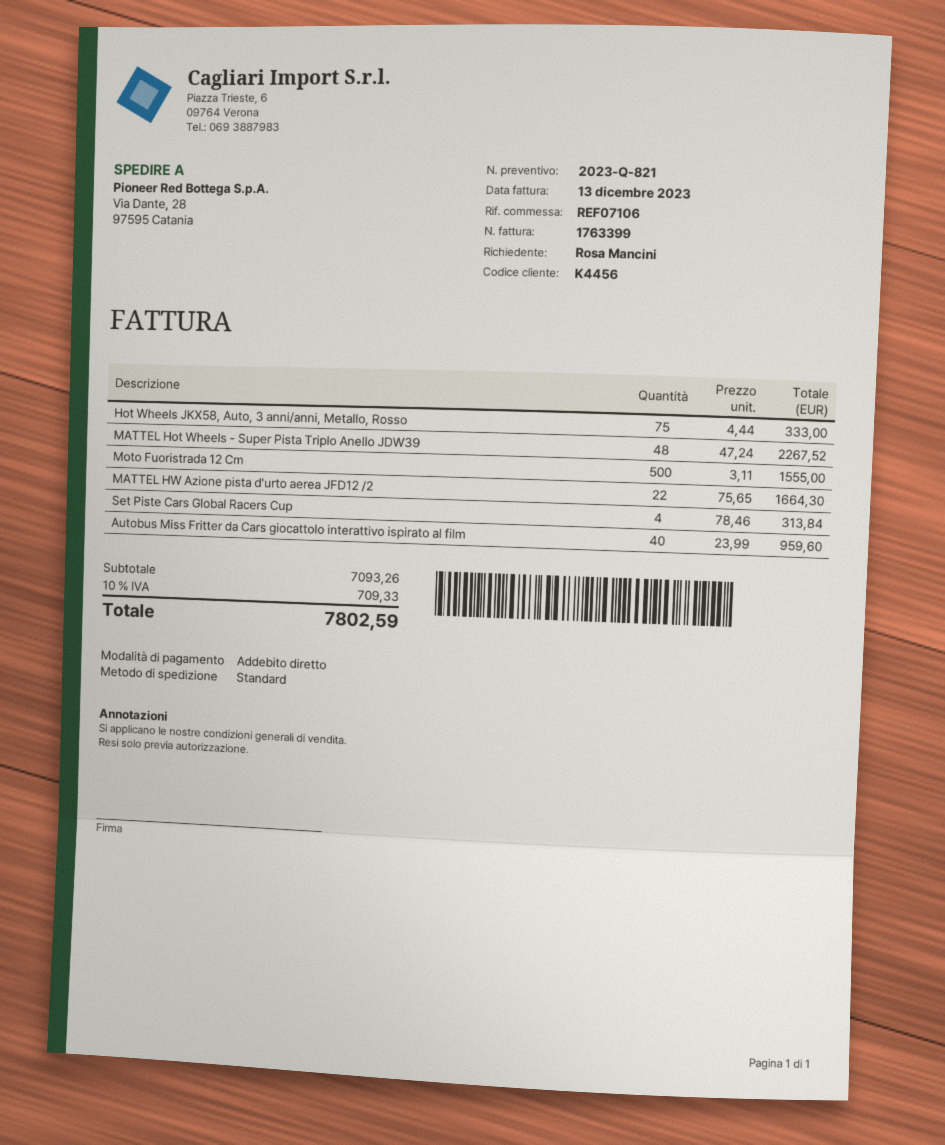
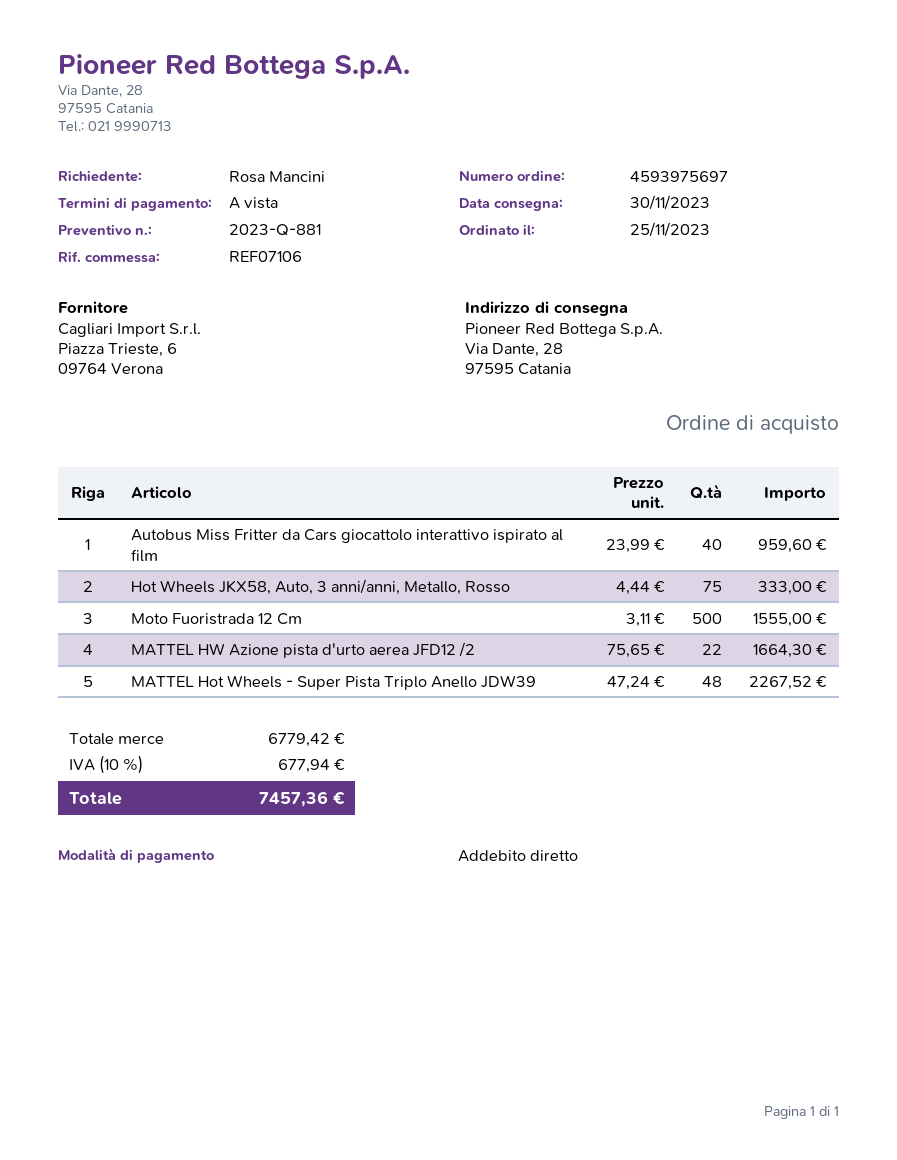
quote number: 2023-Q-821 -> 2023-Q-881
Set Piste Cars Global Racers Cup: 4 x 78.46 = 313.84 -> none
subtotal: 7093.26 -> 6779.42
tax: 10% = 709.33 -> 10% = 677.94
total: 7802.59 -> 7457.36

